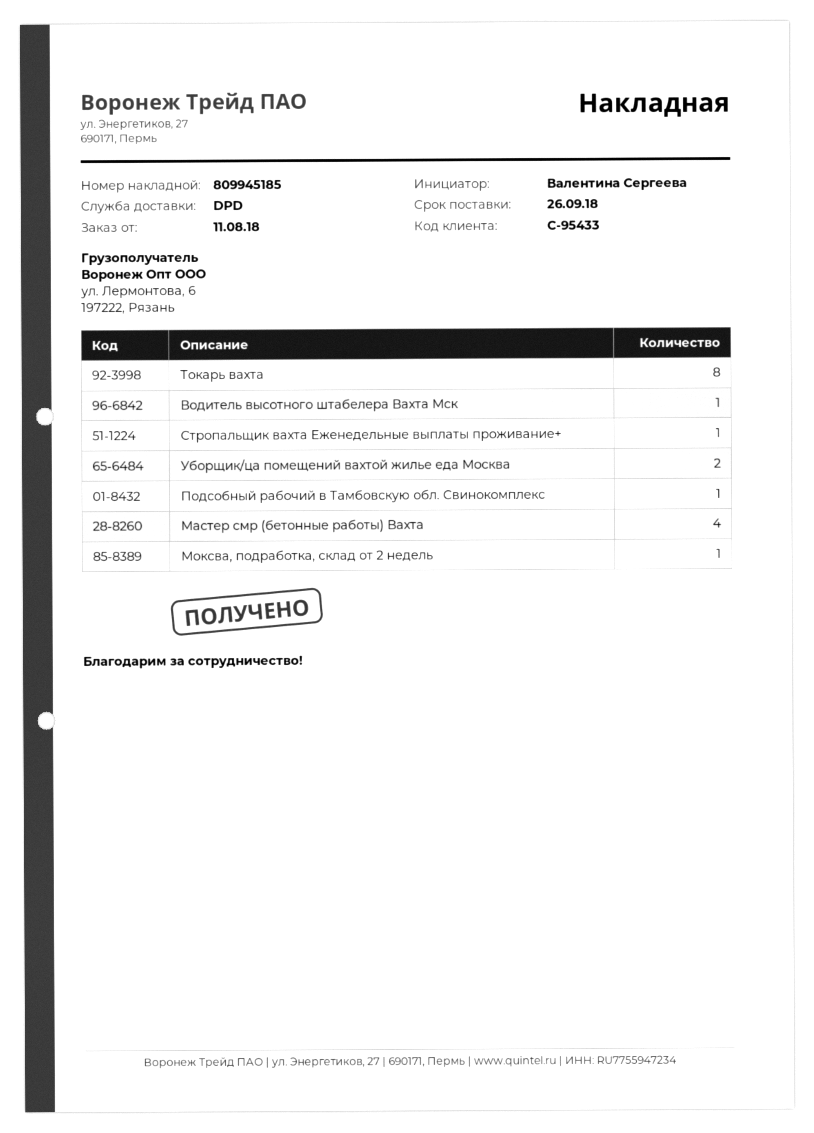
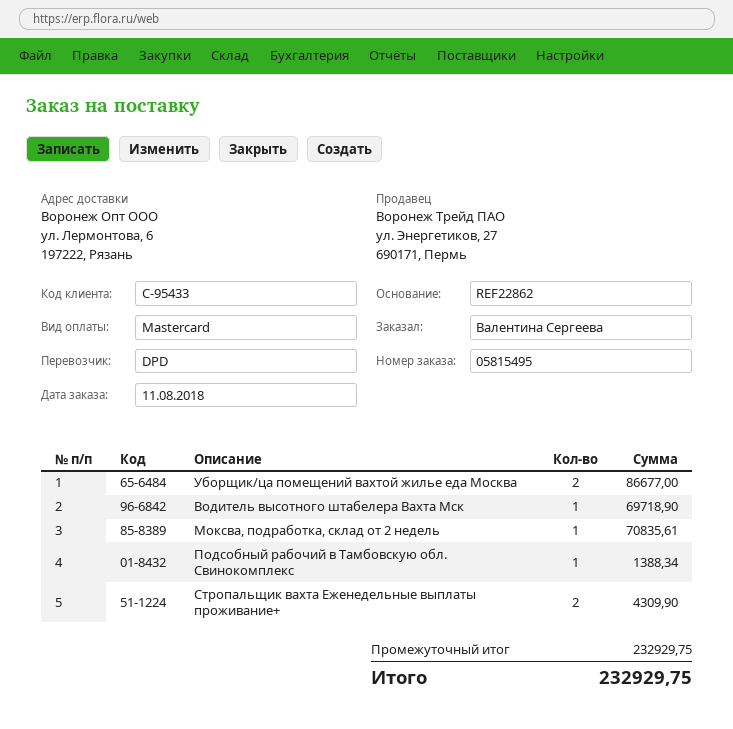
Токарь вахта: 8 -> none
Стропальщик вахта Еженедельные выплаты проживание+: 1 -> 2
Мастер смр (бетонные работы) Вахта: 4 -> none

